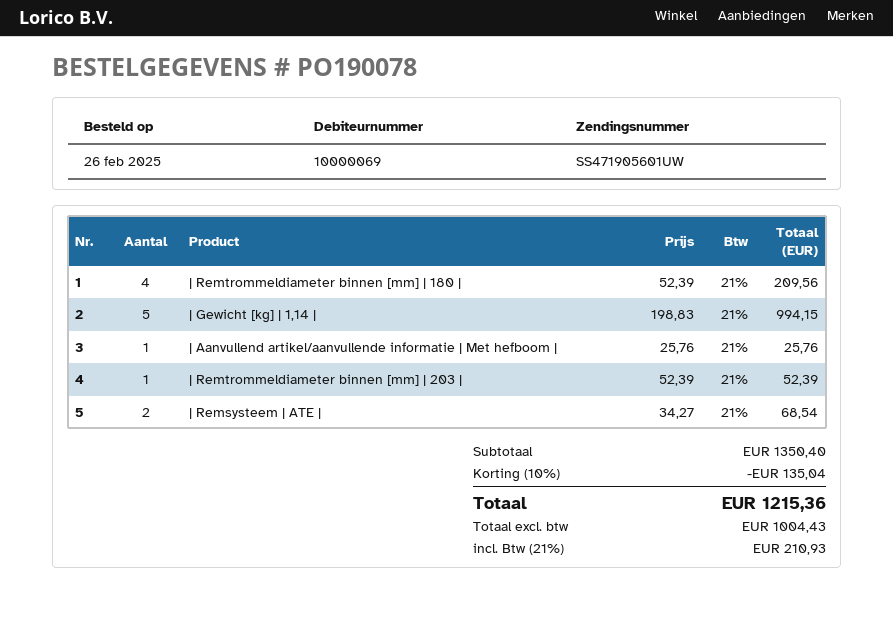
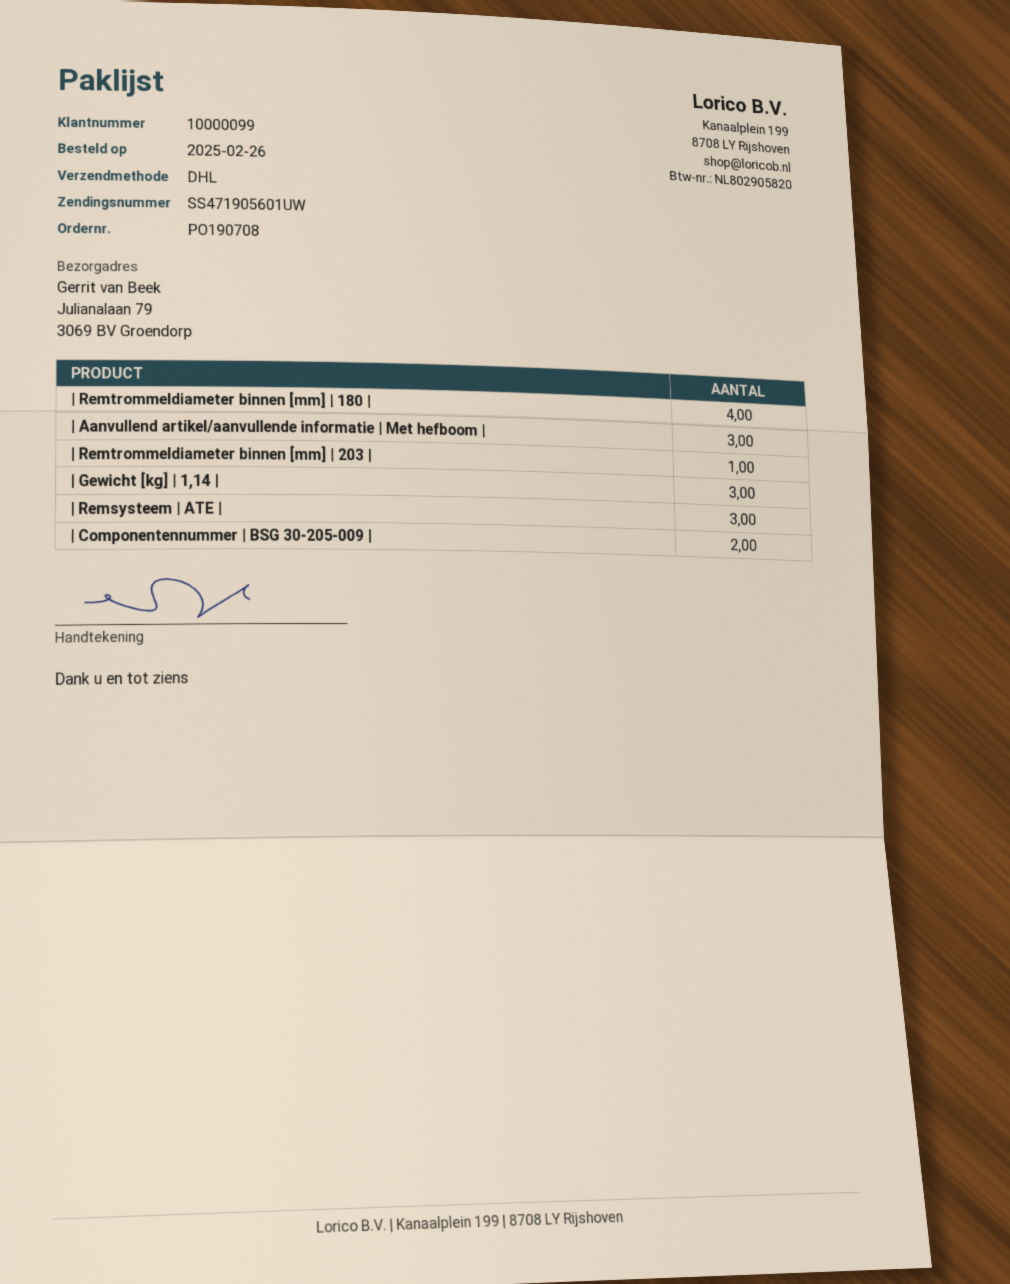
order number: PO190078 -> PO190708
customer number: 10000069 -> 10000099
| Gewicht [kg] | 1,14 |: 5 -> 3
| Aanvullend artikel/aanvullende informatie | Met hefboom |: 1 -> 3
| Remsysteem | ATE |: 2 -> 3
| Componentennummer | BSG 30-205-009 |: none -> 2

